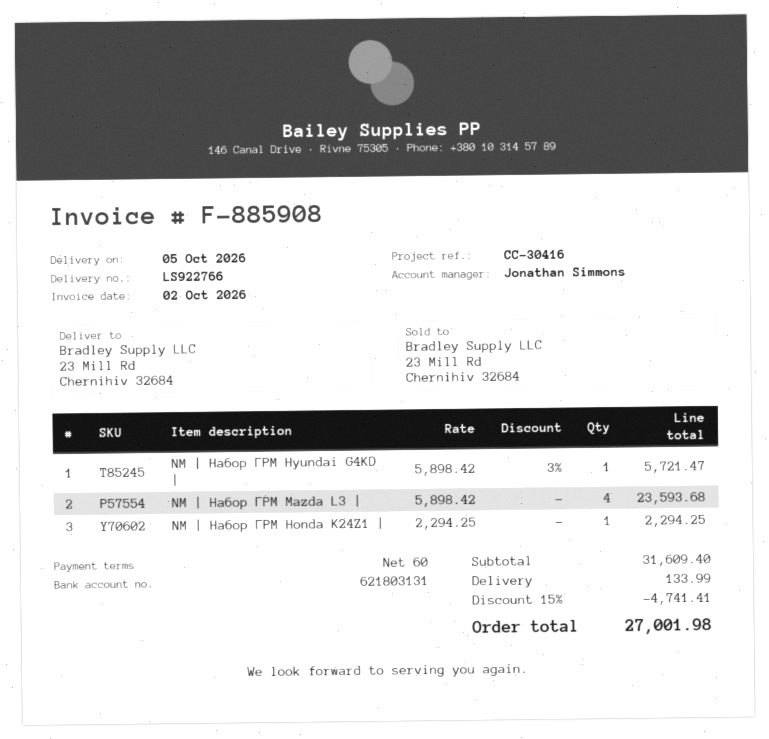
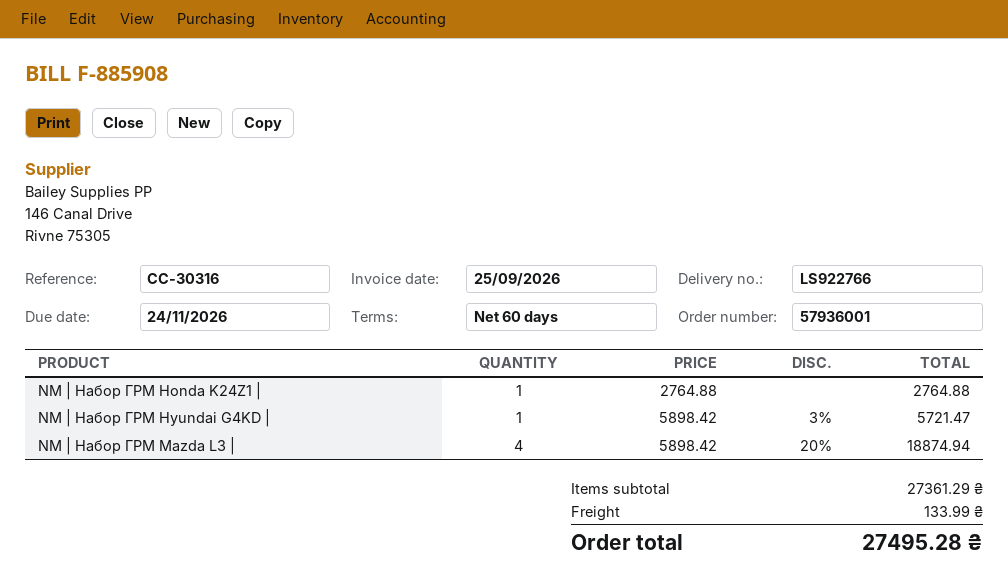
invoice date: 2026-10-02 -> 2026-09-25
reference: CC-30416 -> CC-30316
NM | Набор ГРМ Mazda L3 |: 4 x 5898.42 = 23593.68 -> 4 x 5898.42 - 20% = 18874.94
NM | Набор ГРМ Honda K24Z1 |: 1 x 2294.25 = 2294.25 -> 1 x 2764.88 = 2764.88
subtotal: 31609.40 -> 27361.29
discount: 15% = 4741.41 -> none
total: 27001.98 -> 27495.28

